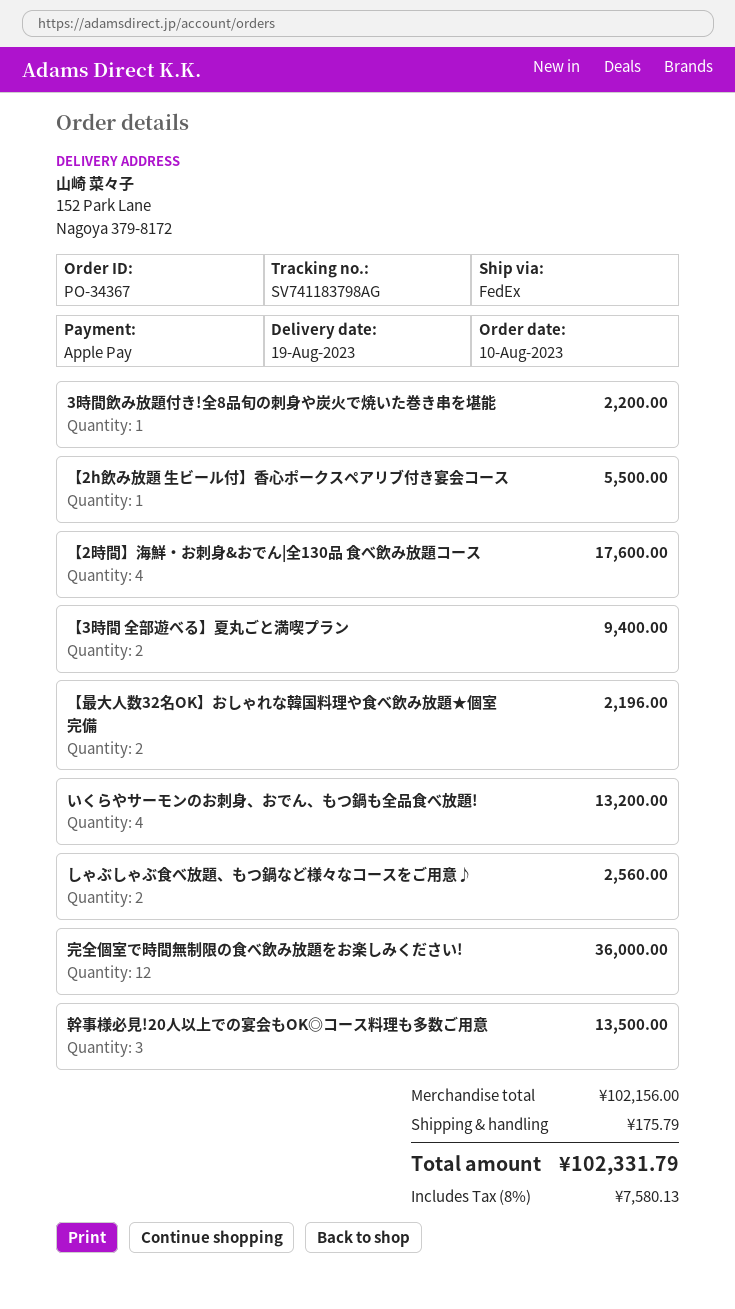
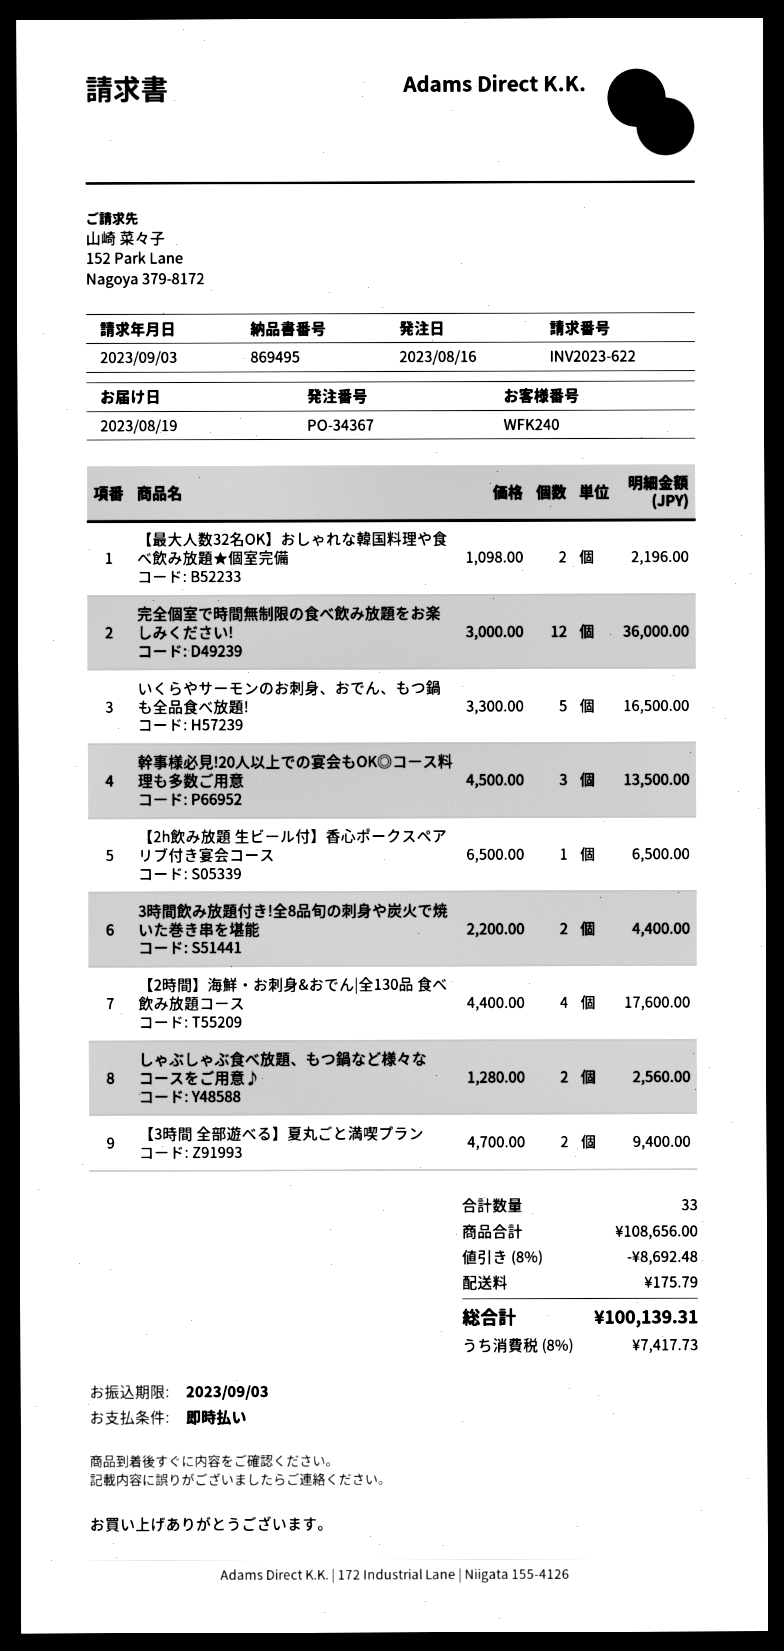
order date: 2023-08-10 -> 2023-08-16
3時間飲み放題付き!全8品旬の刺身や炭火で焼いた巻き串を堪能: 1 for 2200.00 -> 2 for 4400.00
【2h飲み放題 生ビール付】香心ポークスペアリブ付き宴会コース: 1 for 5500.00 -> 1 for 6500.00
いくらやサーモンのお刺身、おでん、もつ鍋も全品食べ放題!: 4 for 13200.00 -> 5 for 16500.00
subtotal: 102156.00 -> 108656.00
discount: none -> 8% = 8692.48
tax: 8% = 7580.13 -> 8% = 7417.73
total: 102331.79 -> 100139.31

